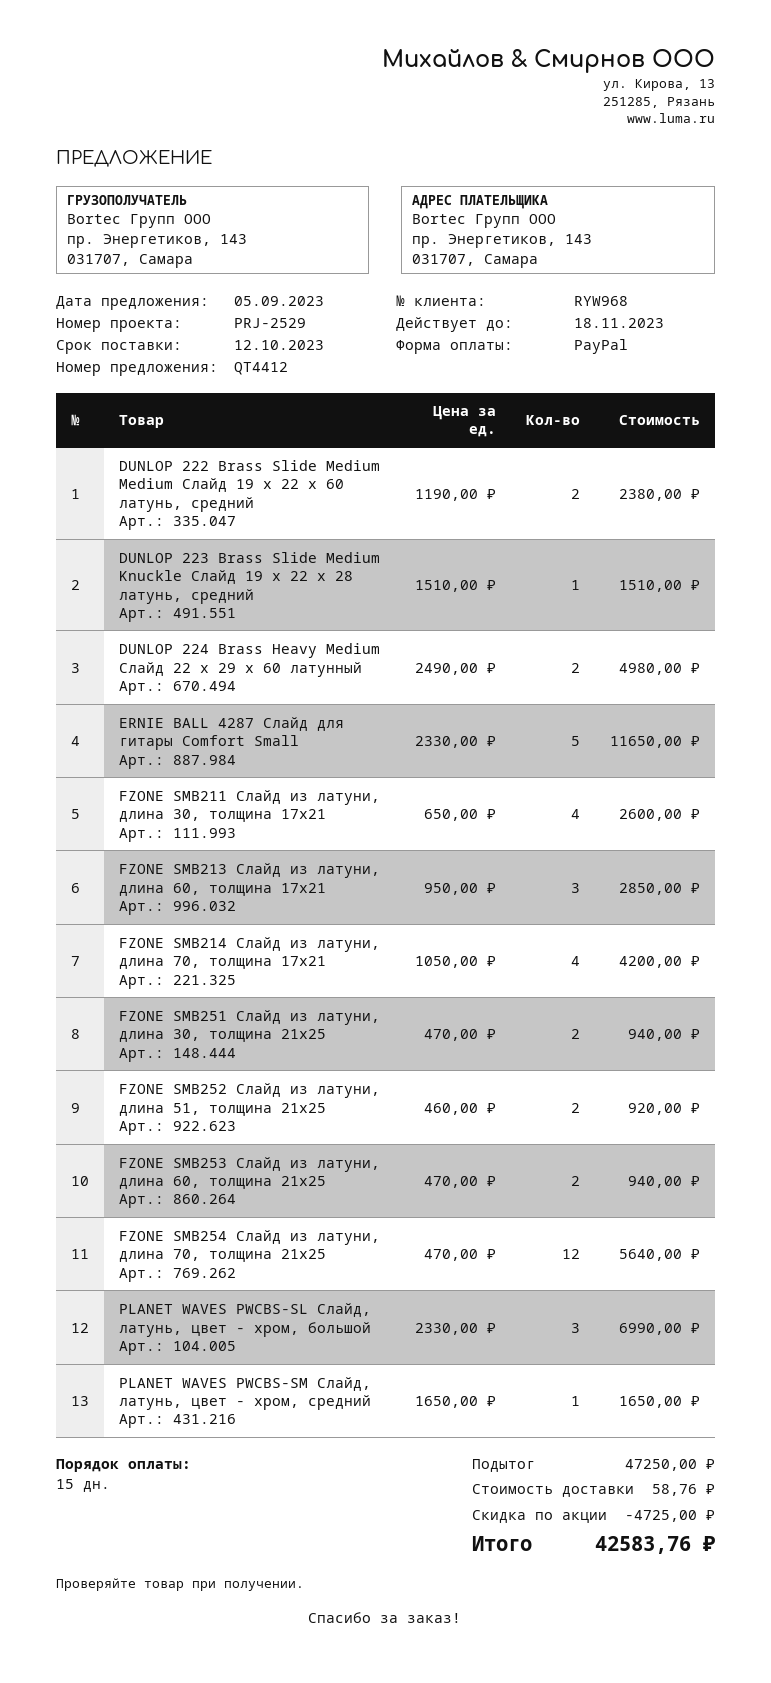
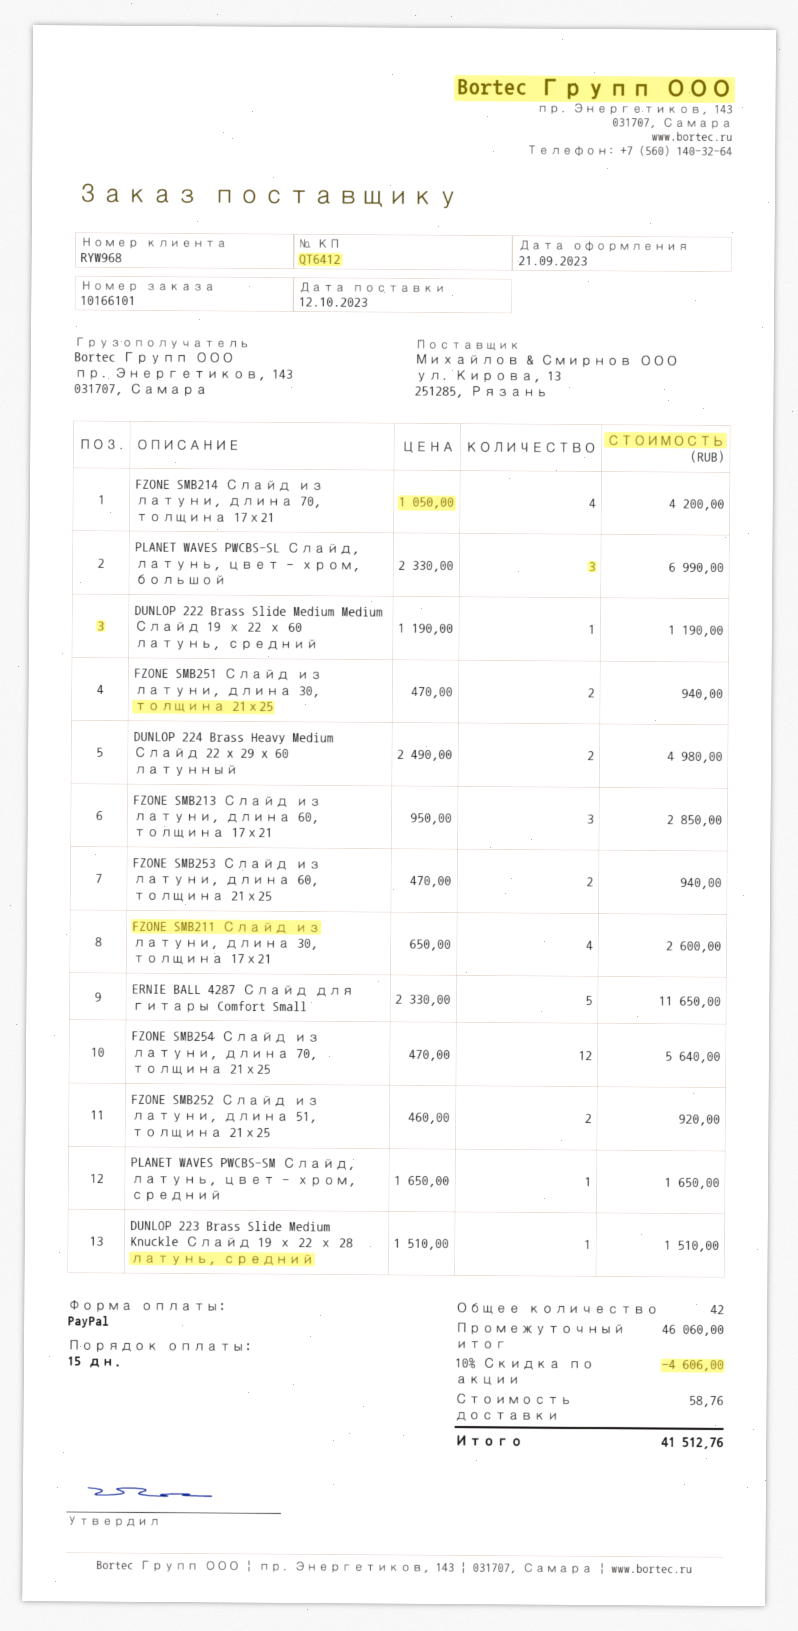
quote number: QT4412 -> QT6412
DUNLOP 222 Brass Slide Medium Medium Слайд 19 х 22 х 60 латунь, средний: 2 x 1190.00 = 2380.00 -> 1 x 1190.00 = 1190.00
subtotal: 47250.00 -> 46060.00
discount: 4725.00 -> 4606.00
total: 42583.76 -> 41512.76

